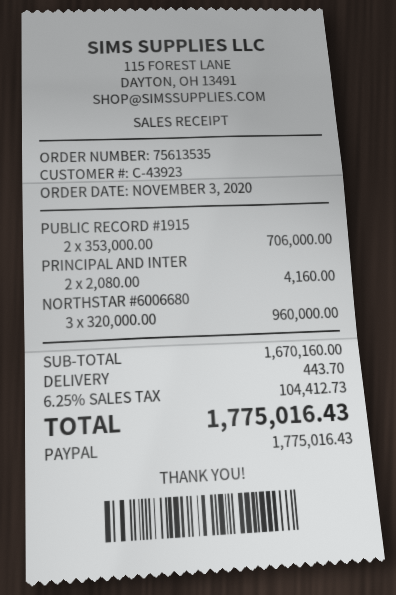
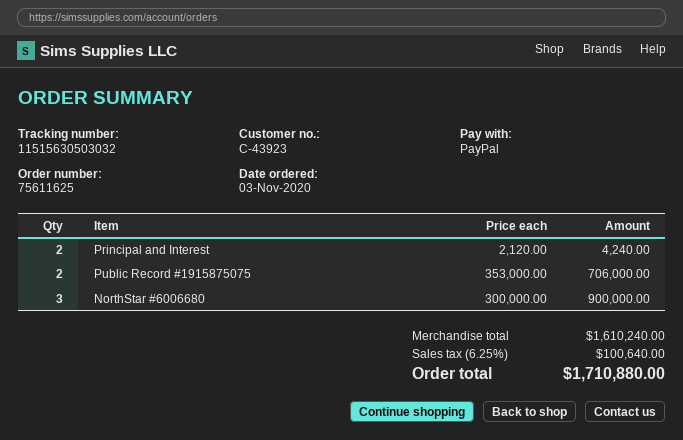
order number: 75613535 -> 75611625
PRINCIPAL AND INTER: 2 x 2080.00 = 4160.00 -> 2 x 2120.00 = 4240.00
NORTHSTAR #6006680: 3 x 320000.00 = 960000.00 -> 3 x 300000.00 = 900000.00
subtotal: 1670160.00 -> 1610240.00
shipping: 443.70 -> none
tax: 6.25% = 104412.73 -> 6.25% = 100640.00
total: 1775016.43 -> 1710880.00

